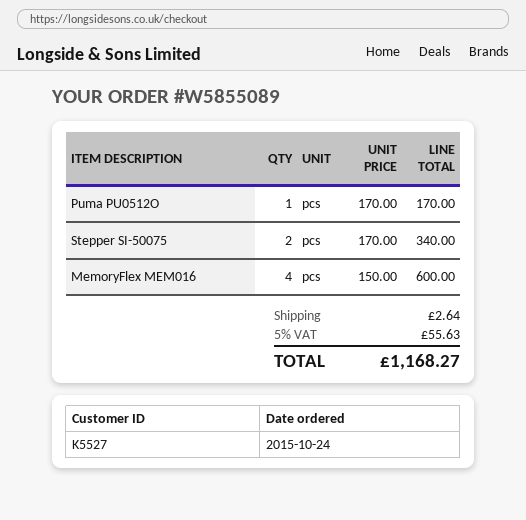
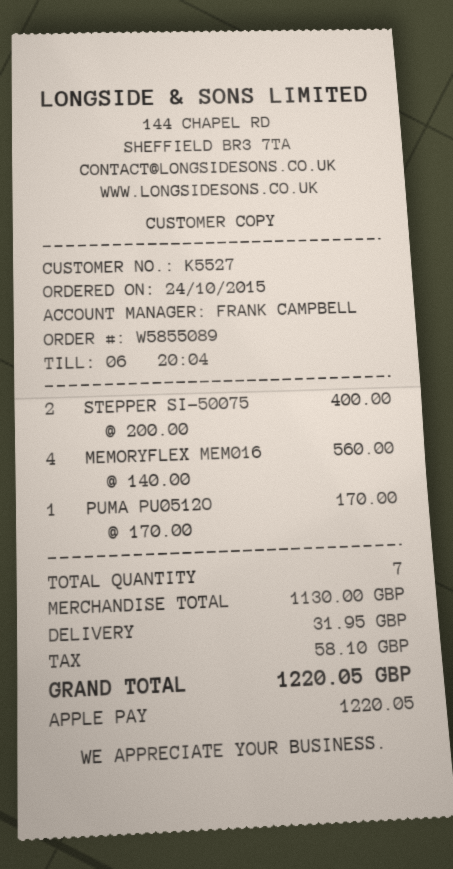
Stepper SI-50075: 2 x 170.00 = 340.00 -> 2 x 200.00 = 400.00
MemoryFlex MEM016: 4 x 150.00 = 600.00 -> 4 x 140.00 = 560.00
shipping: 2.64 -> 31.95
tax: 55.63 -> 58.10
total: 1168.27 -> 1220.05

